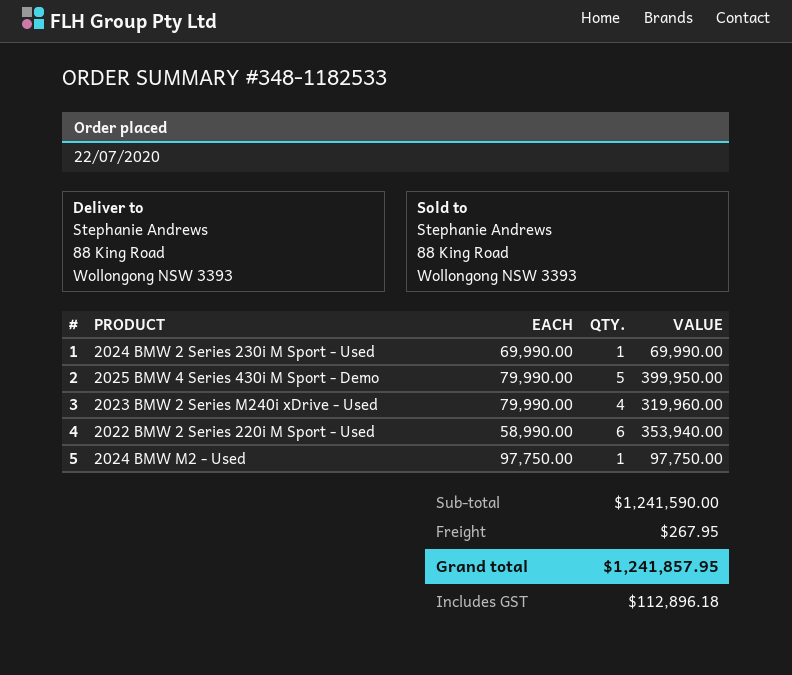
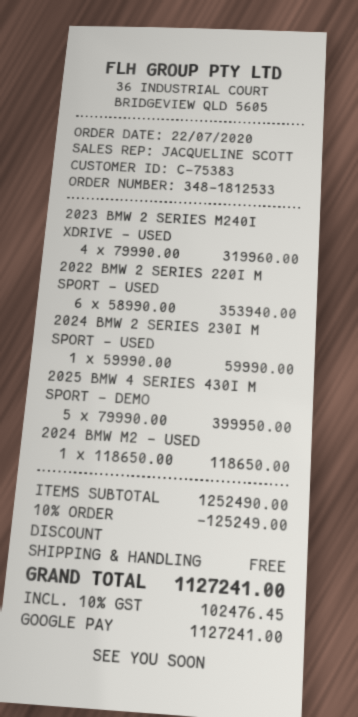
order number: 348-1182533 -> 348-1812533
2024 BMW 2 Series 230i M Sport - Used: 1 x 69990.00 = 69990.00 -> 1 x 59990.00 = 59990.00
2024 BMW M2 - Used: 1 x 97750.00 = 97750.00 -> 1 x 118650.00 = 118650.00
subtotal: 1241590.00 -> 1252490.00
discount: none -> 10% = 125249.00
shipping: 267.95 -> 0.00
tax: 112896.18 -> 102476.45
total: 1241857.95 -> 1127241.00

